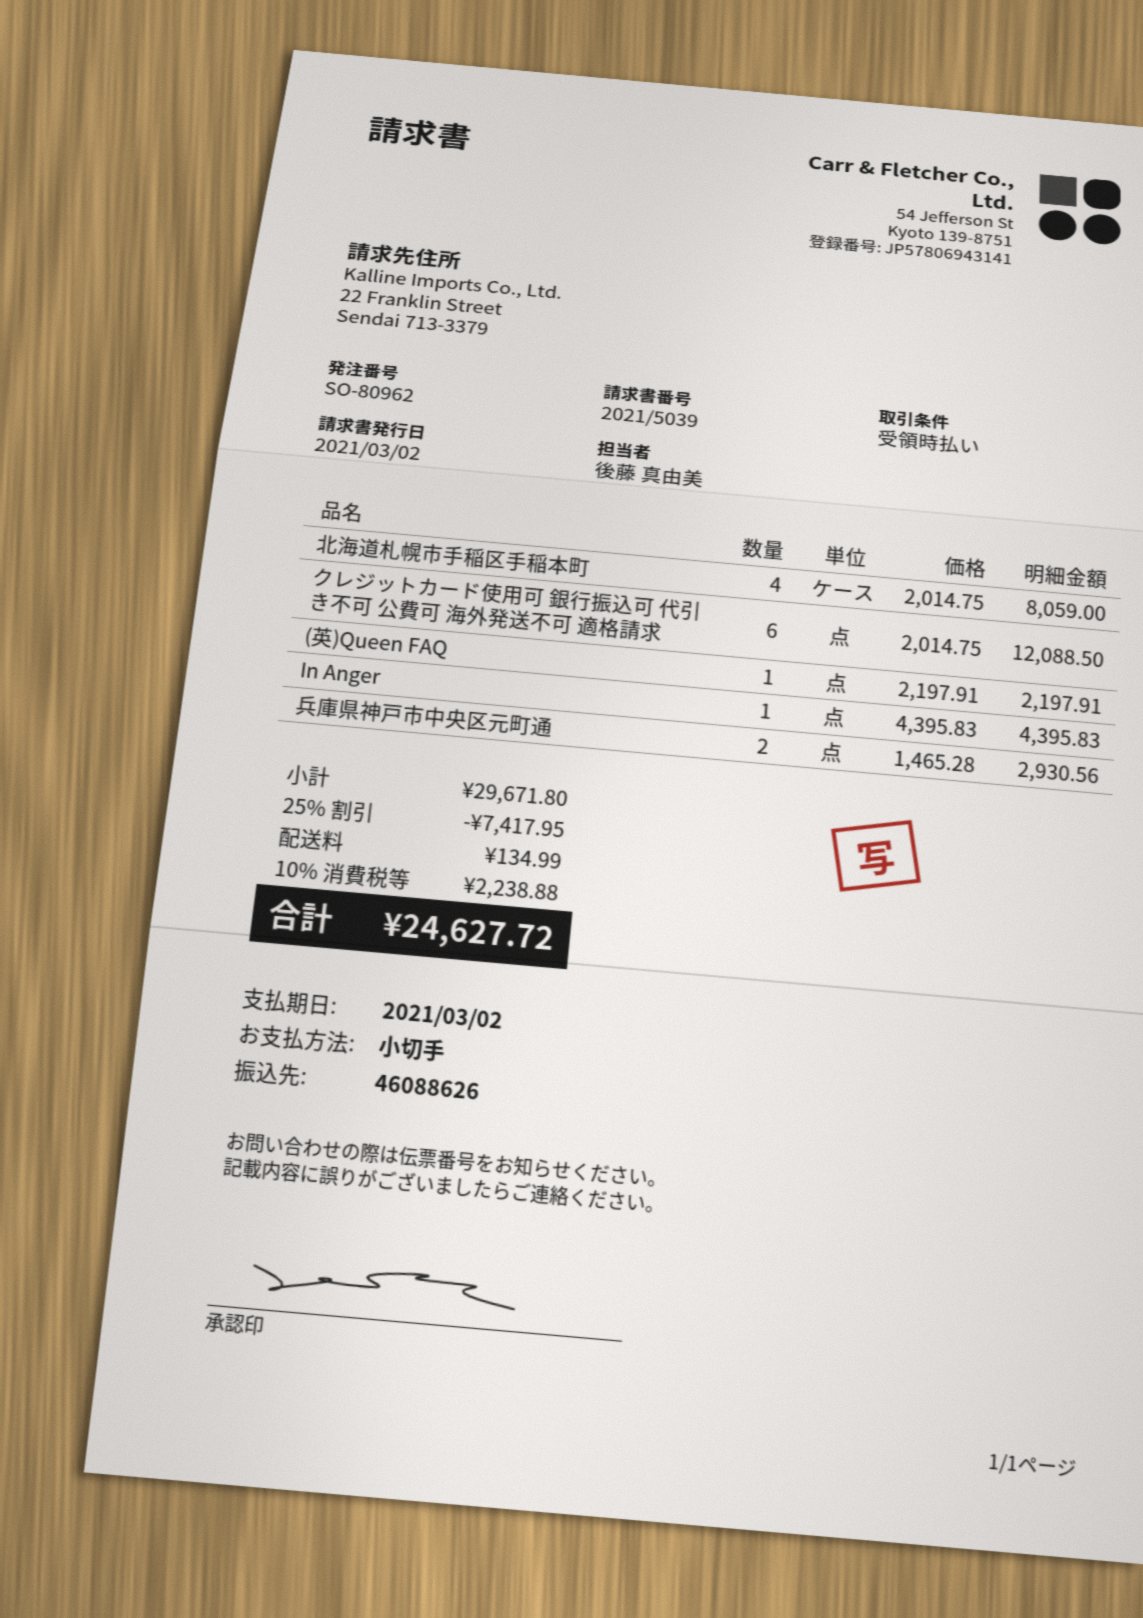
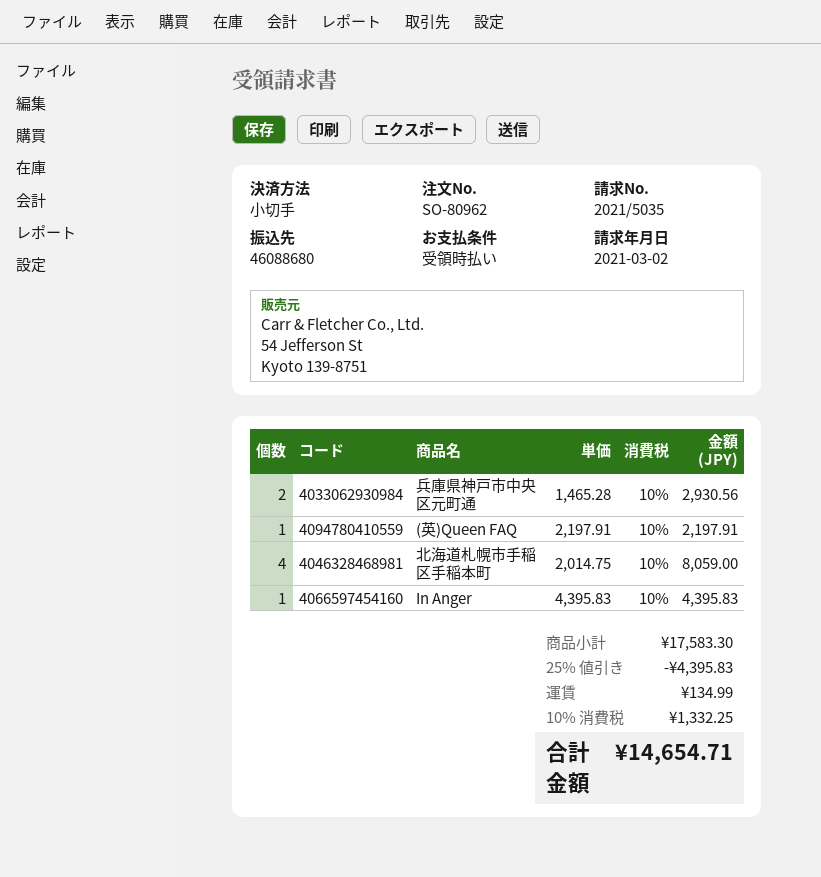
invoice number: 2021/5039 -> 2021/5035
bank account: 46088626 -> 46088680
クレジットカード使用可 銀行振込可 代引き不可 公費可 海外発送不可 適格請求: 6 x 2014.75 = 12088.50 -> none
subtotal: 29671.80 -> 17583.30
discount: 25% = 7417.95 -> 25% = 4395.83
tax: 10% = 2238.88 -> 10% = 1332.25
total: 24627.72 -> 14654.71

